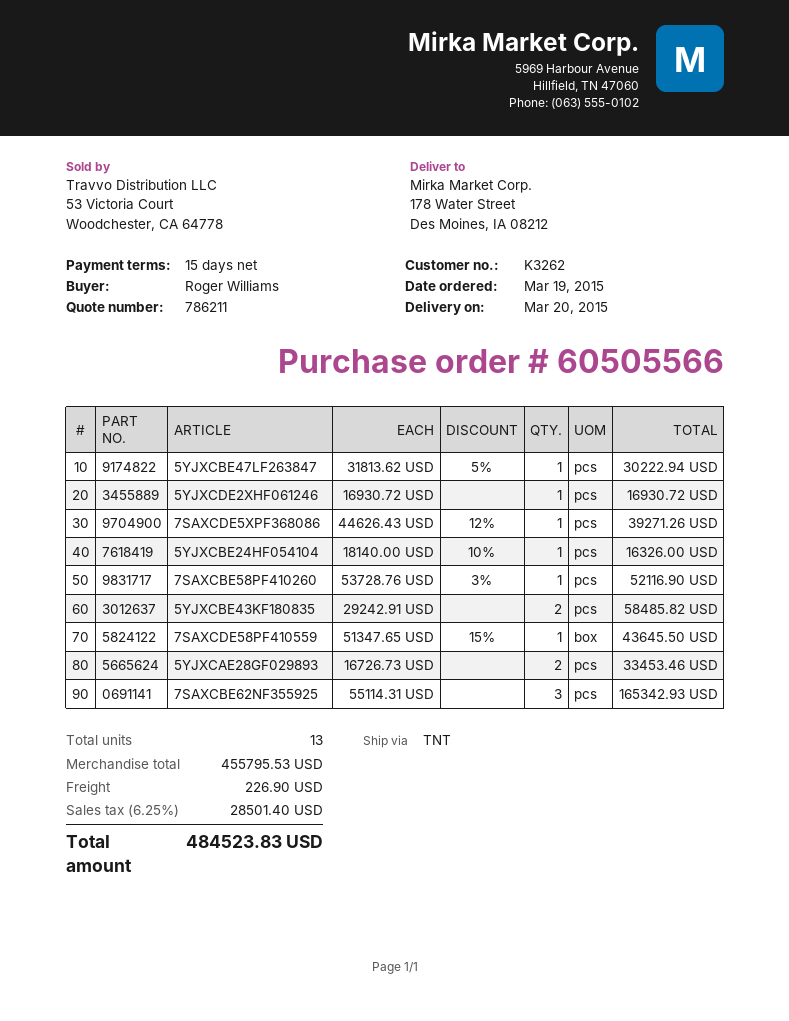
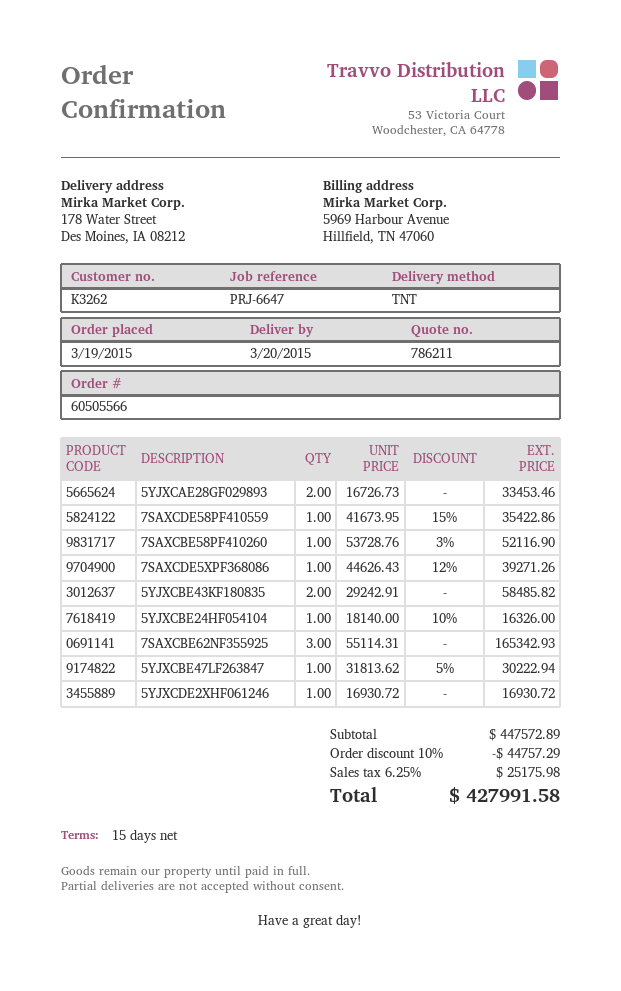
7SAXCDE58PF410559: 1 x 51347.65 - 15% = 43645.50 -> 1 x 41673.95 - 15% = 35422.86
subtotal: 455795.53 -> 447572.89
discount: none -> 10% = 44757.29
shipping: 226.90 -> none
tax: 6.25% = 28501.40 -> 6.25% = 25175.98
total: 484523.83 -> 427991.58

